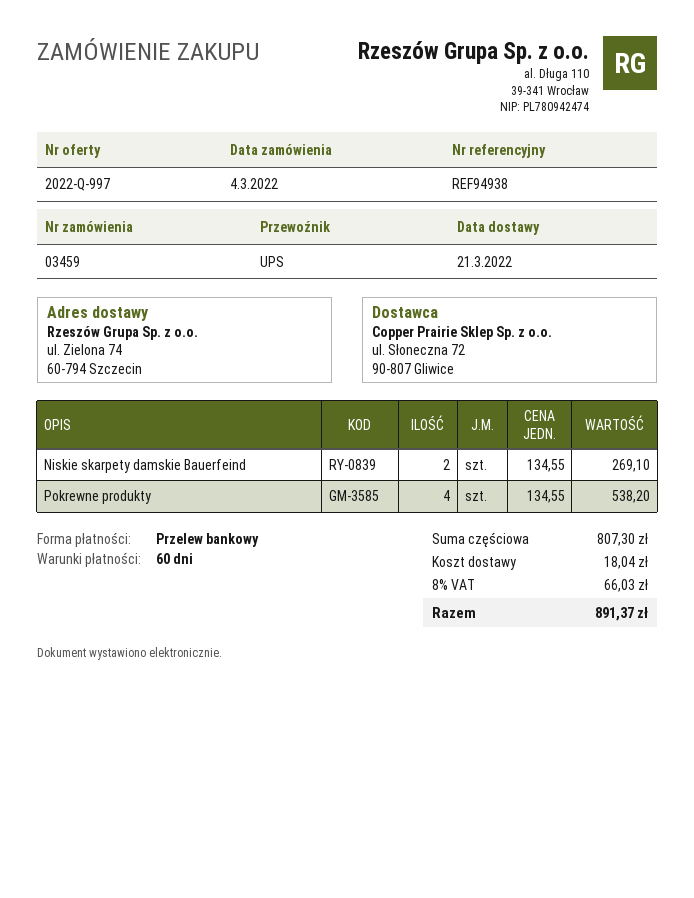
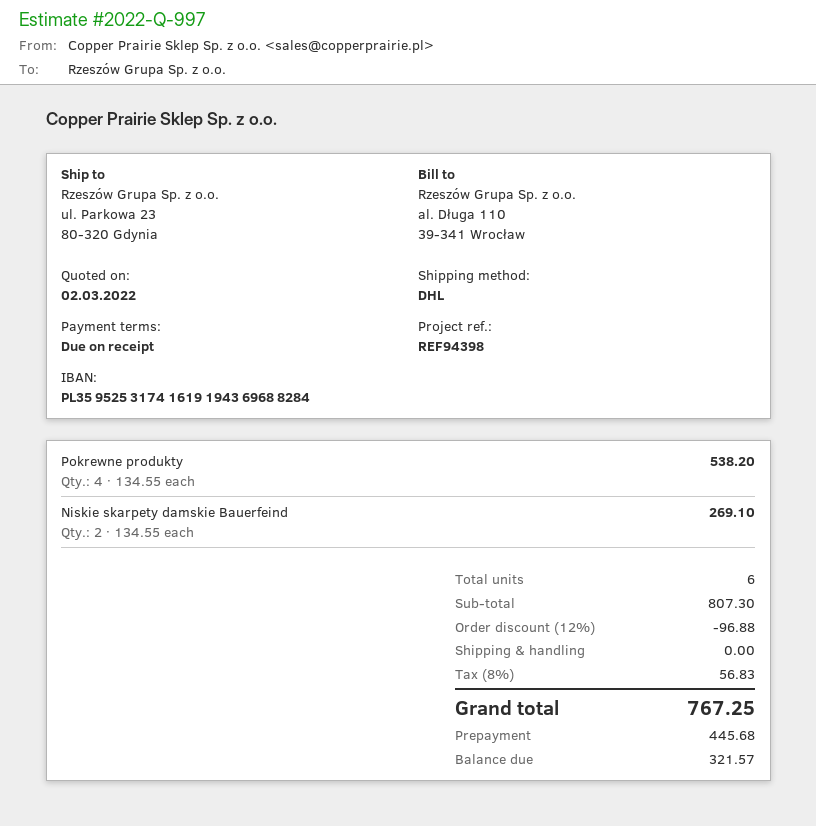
payment terms: 60 days -> on receipt
reference: REF94938 -> REF94398
shipping method: UPS -> DHL
ship to: ul. Zielona 74, 60-794 Szczecin -> ul. Parkowa 23, 80-320 Gdynia
discount: none -> 12% = 96.88
shipping: 18.04 -> 0.00
tax: 8% = 66.03 -> 8% = 56.83
total: 891.37 -> 767.25

